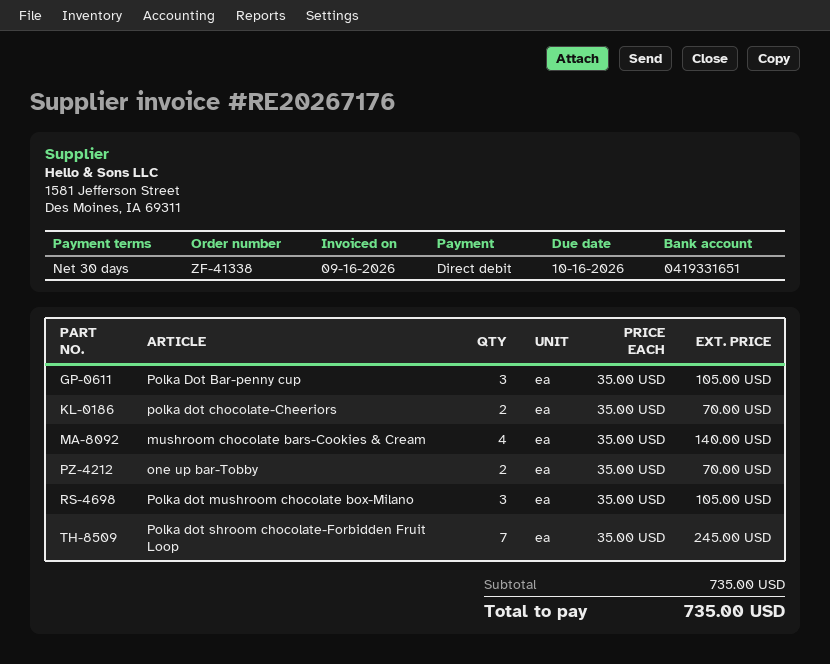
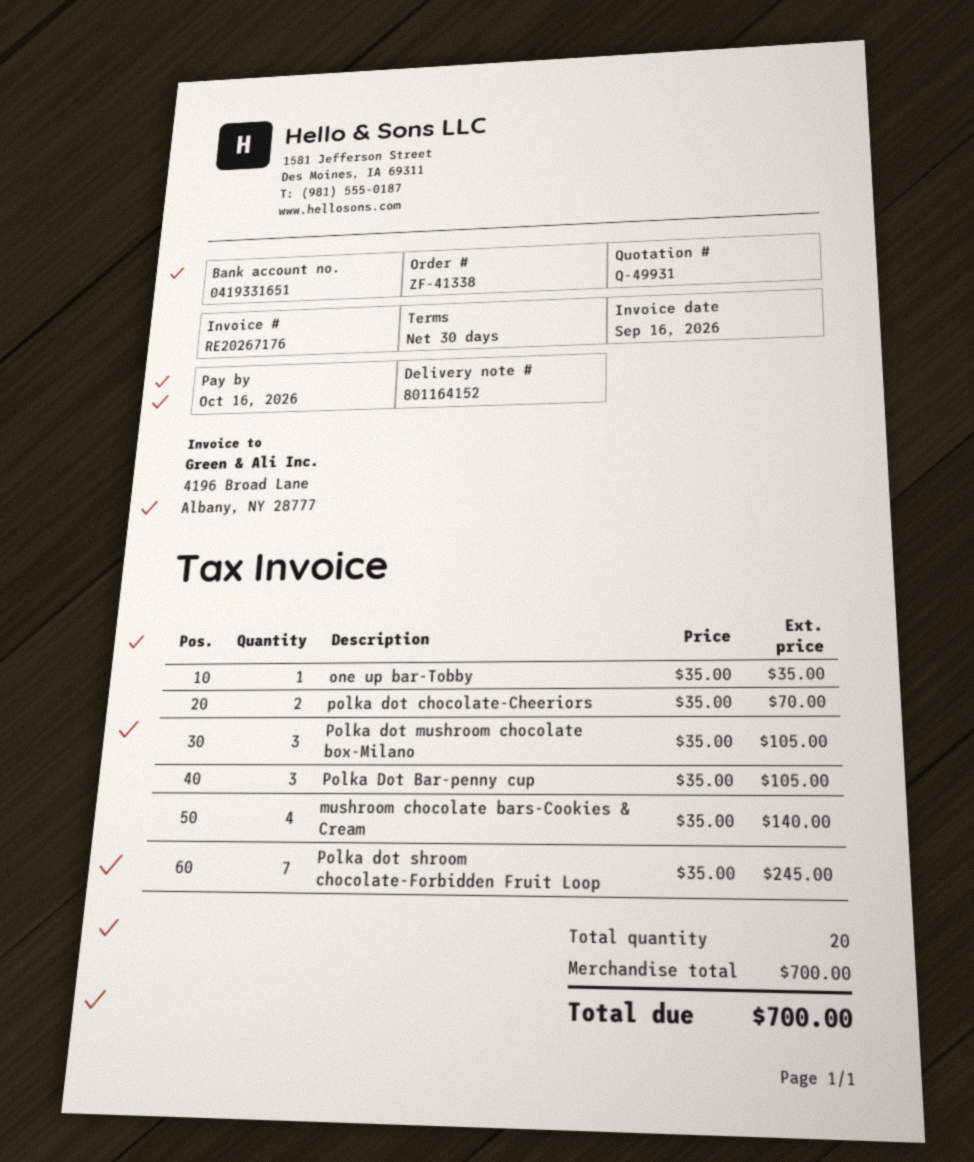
one up bar-Tobby: 2 x 35.00 = 70.00 -> 1 x 35.00 = 35.00
subtotal: 735.00 -> 700.00
total: 735.00 -> 700.00

